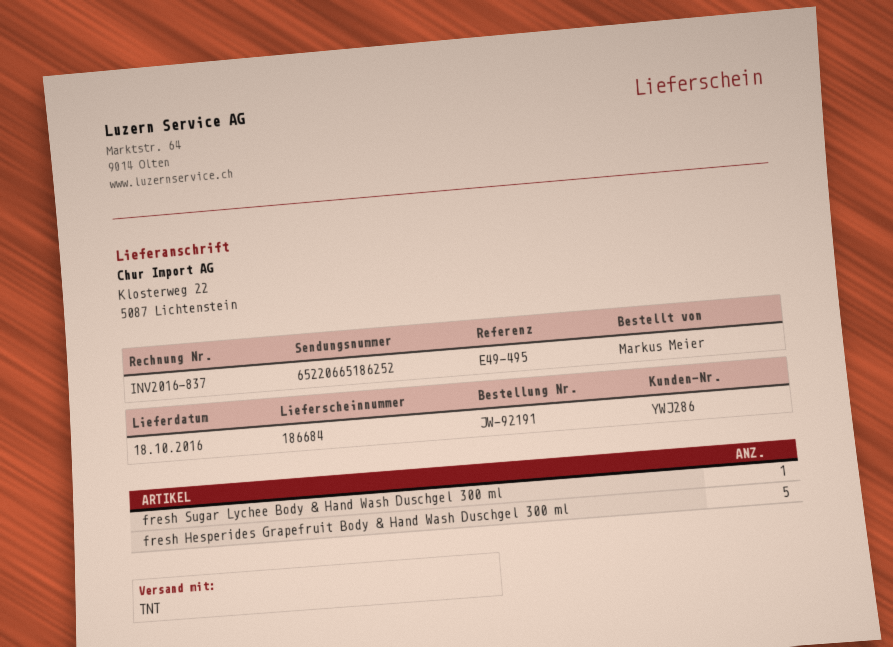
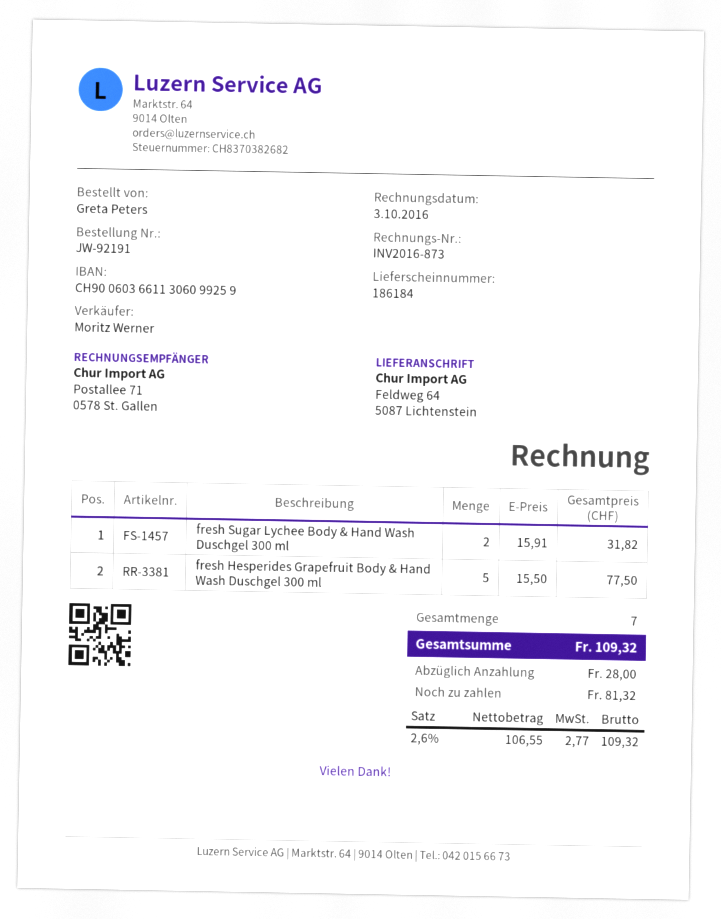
delivery note number: 186684 -> 186184
invoice number: INV2016-837 -> INV2016-873
ordered by: Markus Meier -> Greta Peters
ship to: Klosterweg 22, 5087 Lichtenstein -> Feldweg 64, 5087 Lichtenstein
fresh Sugar Lychee Body & Hand Wash Duschgel 300 ml: 1 -> 2

